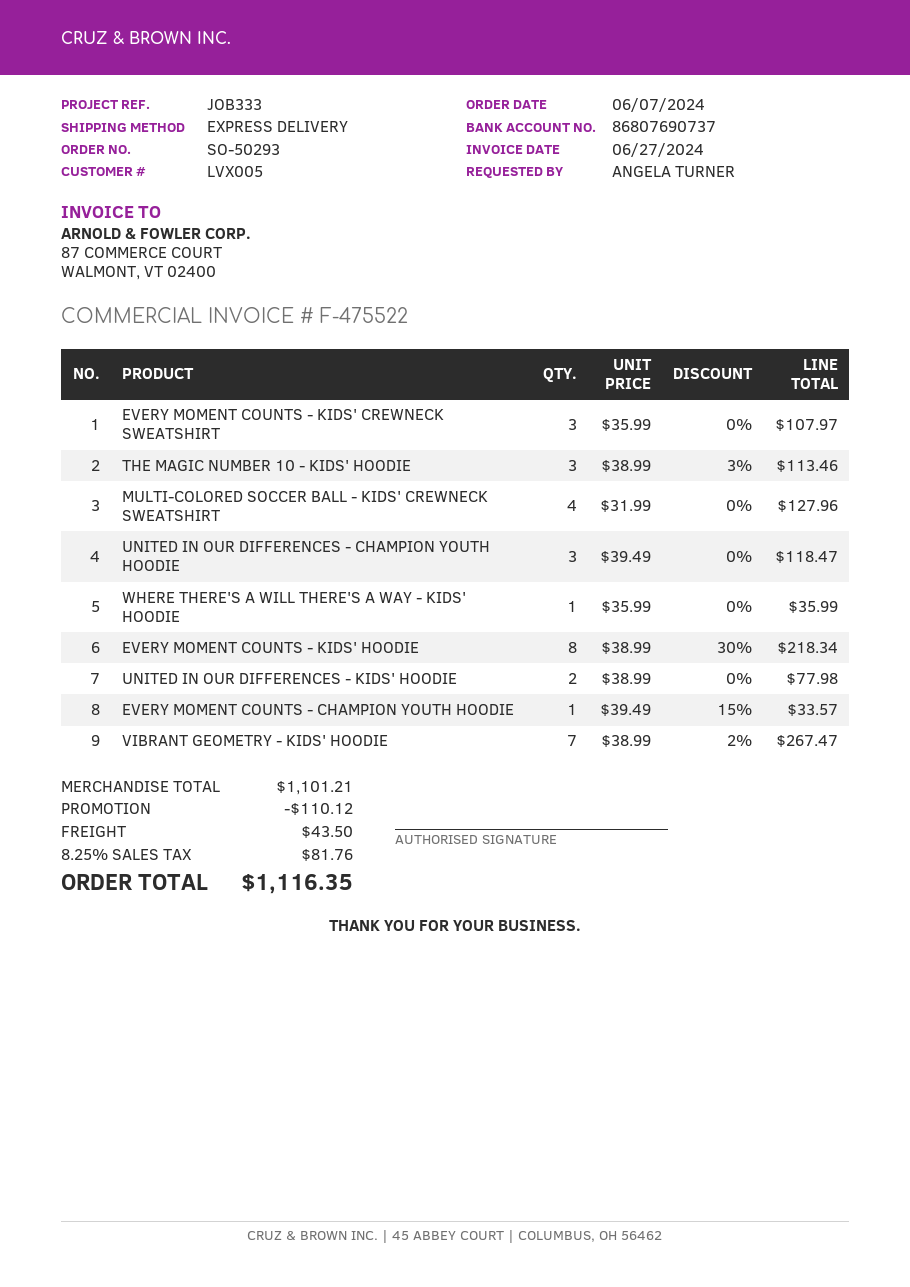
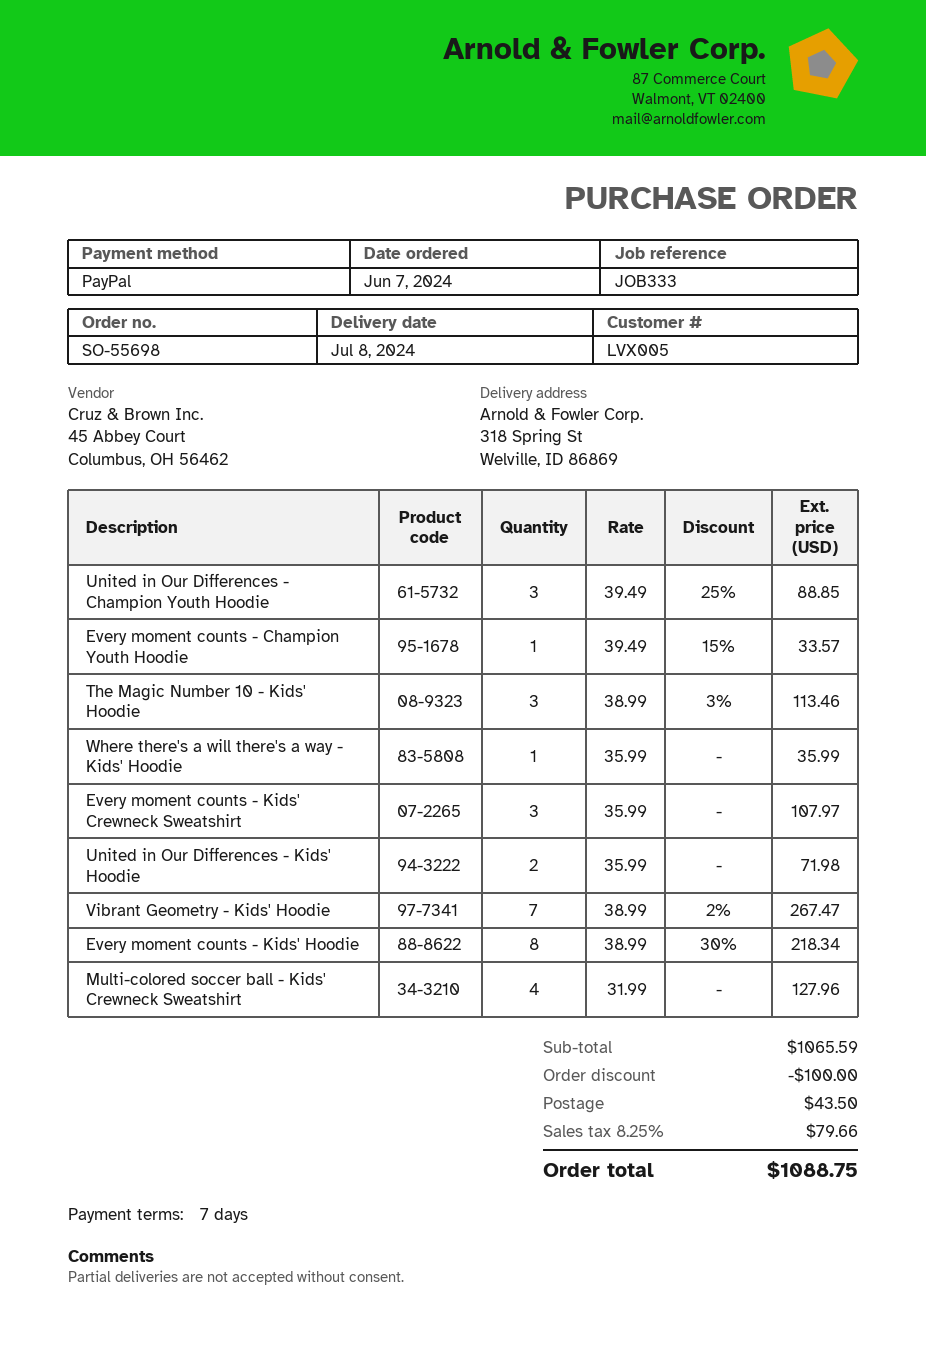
order number: SO-50293 -> SO-55698
UNITED IN OUR DIFFERENCES - CHAMPION YOUTH HOODIE: 3 x 39.49 = 118.47 -> 3 x 39.49 - 25% = 88.85
UNITED IN OUR DIFFERENCES - KIDS' HOODIE: 2 x 38.99 = 77.98 -> 2 x 35.99 = 71.98
subtotal: 1101.21 -> 1065.59
discount: 110.12 -> 100.00
tax: 8.25% = 81.76 -> 8.25% = 79.66
total: 1116.35 -> 1088.75

